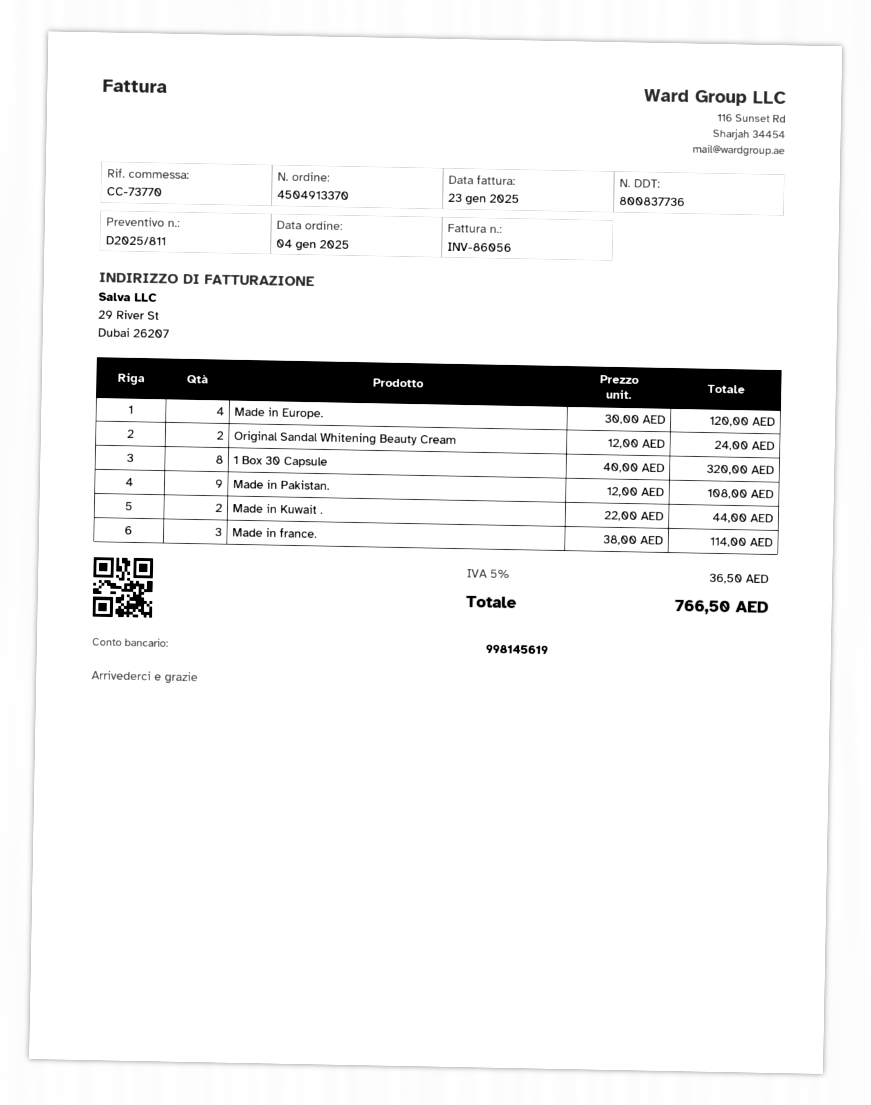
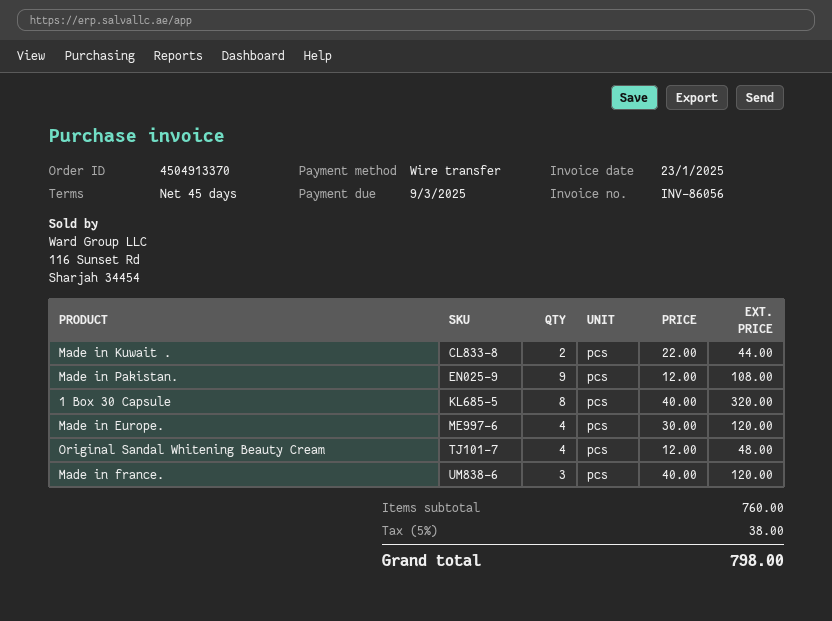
Original Sandal Whitening Beauty Cream: 2 x 12.00 = 24.00 -> 4 x 12.00 = 48.00
Made in france.: 3 x 38.00 = 114.00 -> 3 x 40.00 = 120.00
tax: 5% = 36.50 -> 5% = 38.00
total: 766.50 -> 798.00

